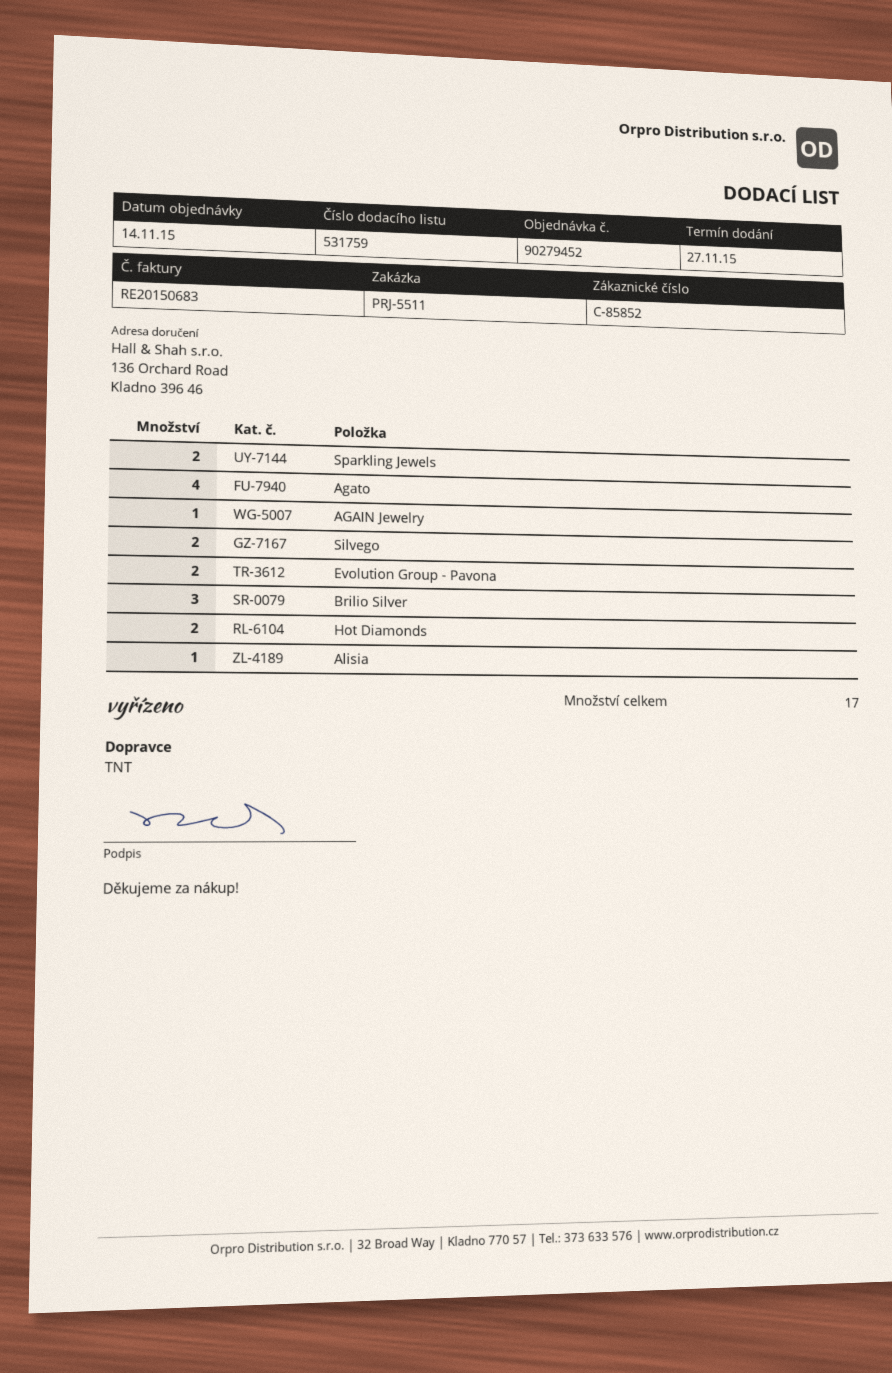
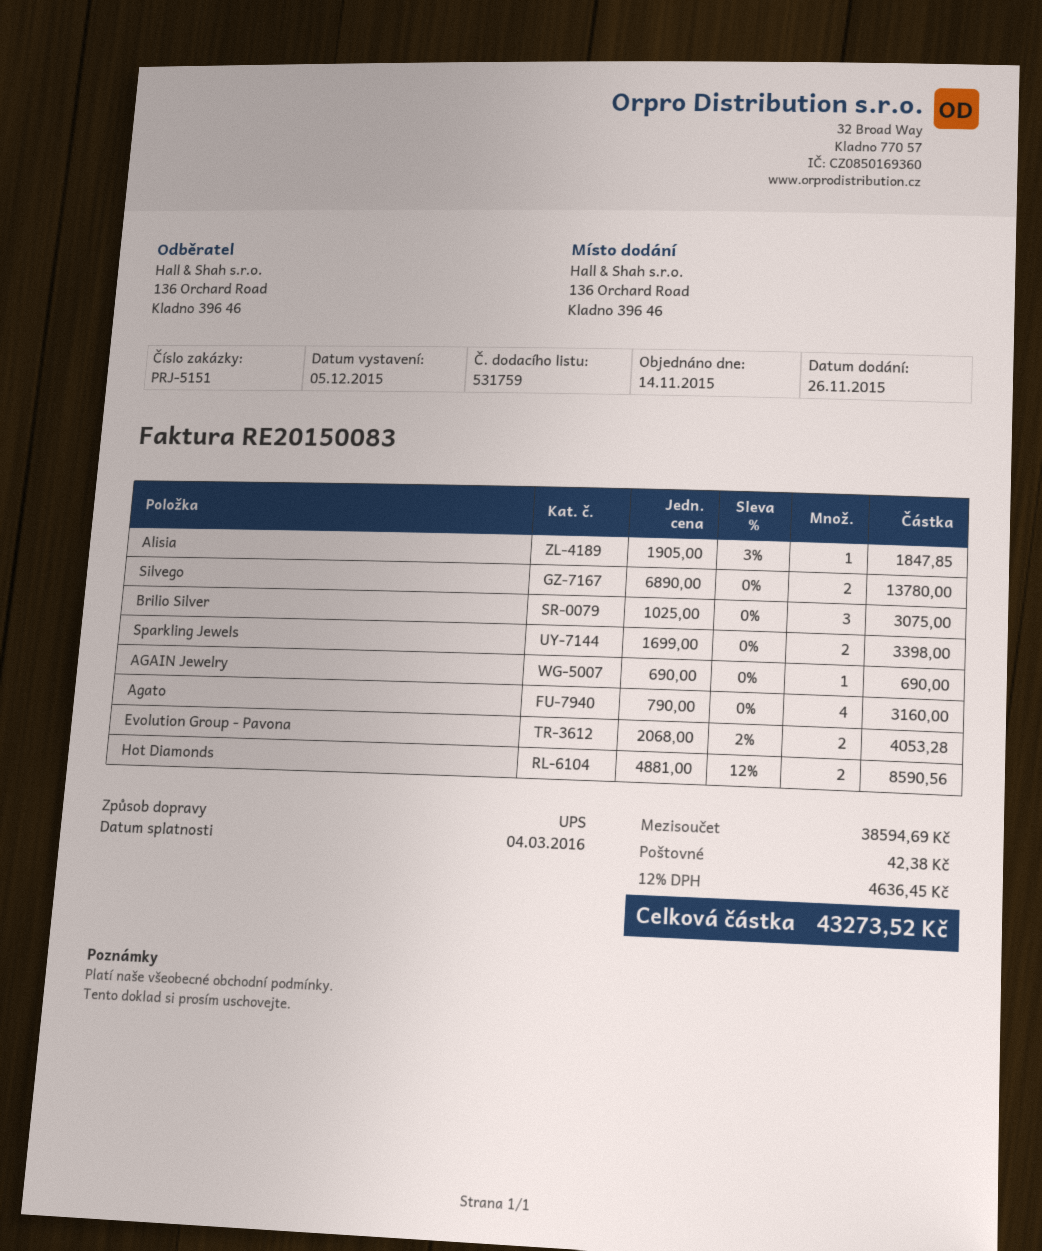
delivery date: 2015-11-27 -> 2015-11-26
invoice number: RE20150683 -> RE20150083
reference: PRJ-5511 -> PRJ-5151
shipping method: TNT -> UPS

